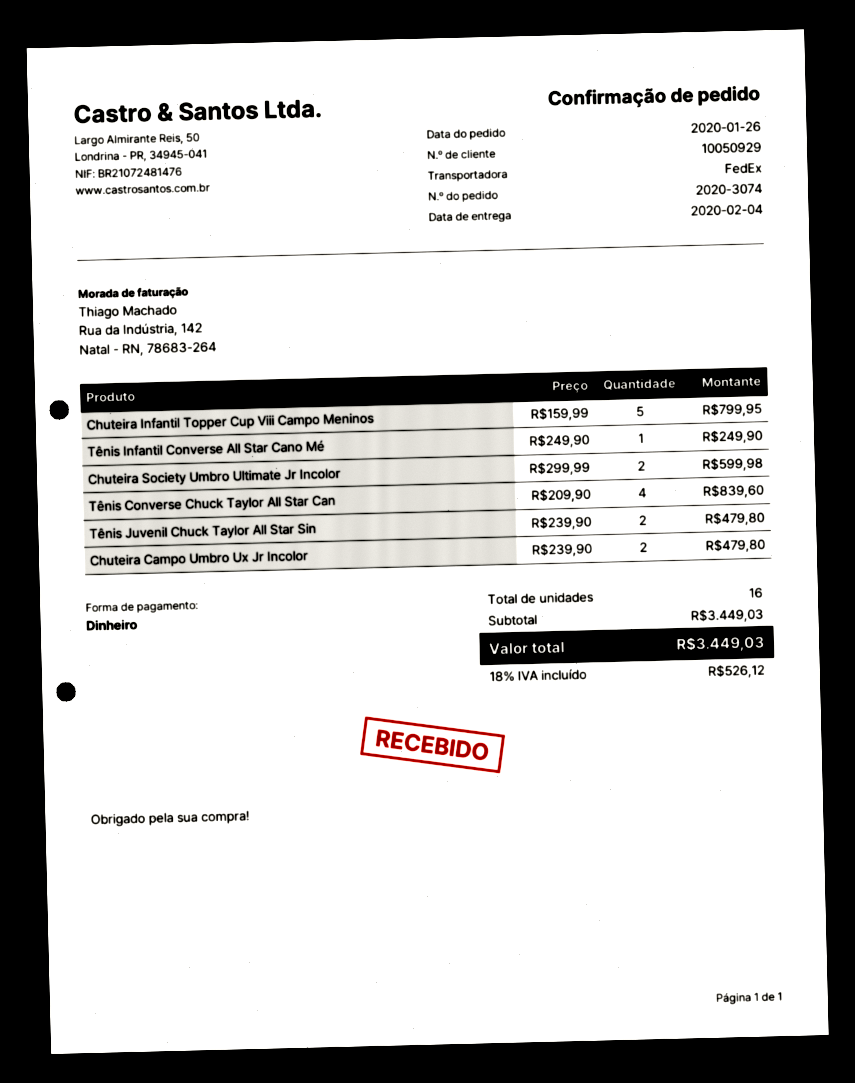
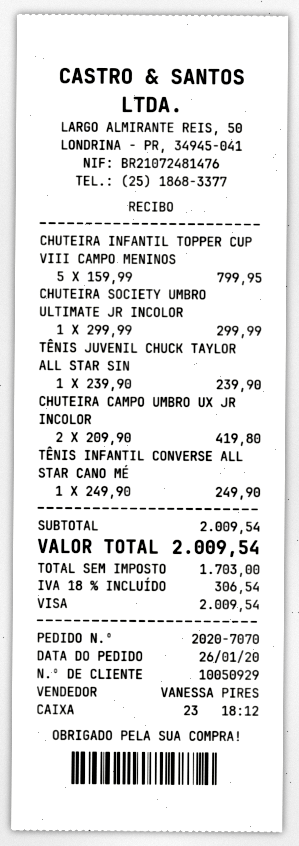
order number: 2020-3074 -> 2020-7070
payment method: cash -> Visa
Chuteira Society Umbro Ultimate Jr Incolor: 2 x 299.99 = 599.98 -> 1 x 299.99 = 299.99
Tênis Converse Chuck Taylor All Star Can: 4 x 209.90 = 839.60 -> none
Tênis Juvenil Chuck Taylor All Star Sin: 2 x 239.90 = 479.80 -> 1 x 239.90 = 239.90
Chuteira Campo Umbro Ux Jr Incolor: 2 x 239.90 = 479.80 -> 2 x 209.90 = 419.80
subtotal: 3449.03 -> 2009.54
tax: 18% = 526.12 -> 18% = 306.54
total: 3449.03 -> 2009.54

